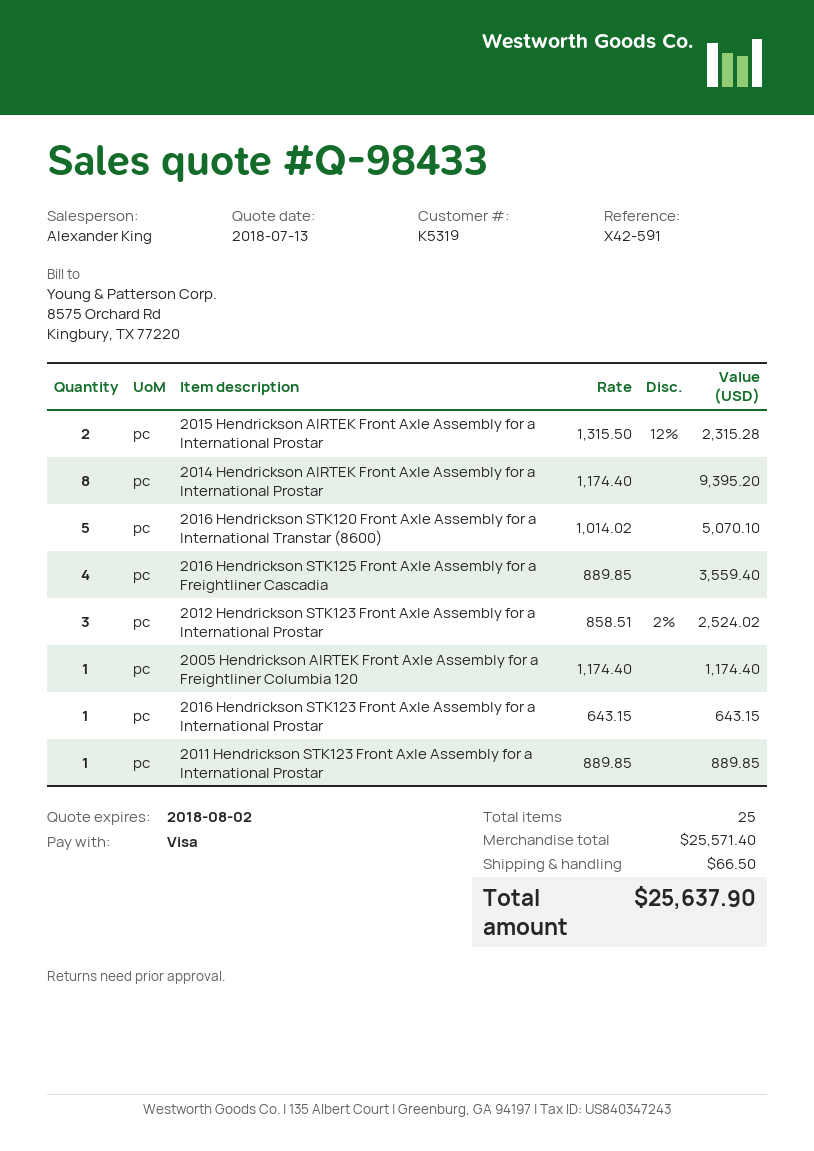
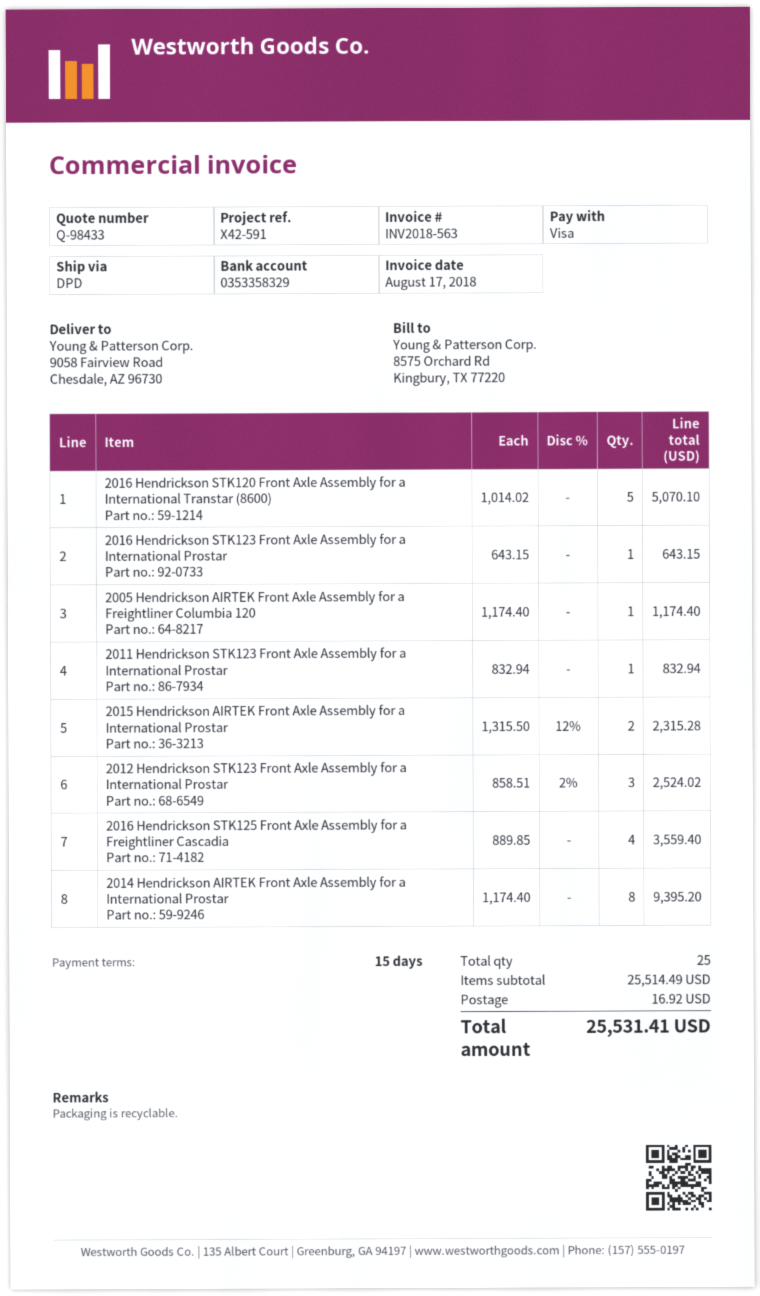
2011 Hendrickson STK123 Front Axle Assembly for a International Prostar: 1 x 889.85 = 889.85 -> 1 x 832.94 = 832.94
subtotal: 25571.40 -> 25514.49
shipping: 66.50 -> 16.92
total: 25637.90 -> 25531.41

